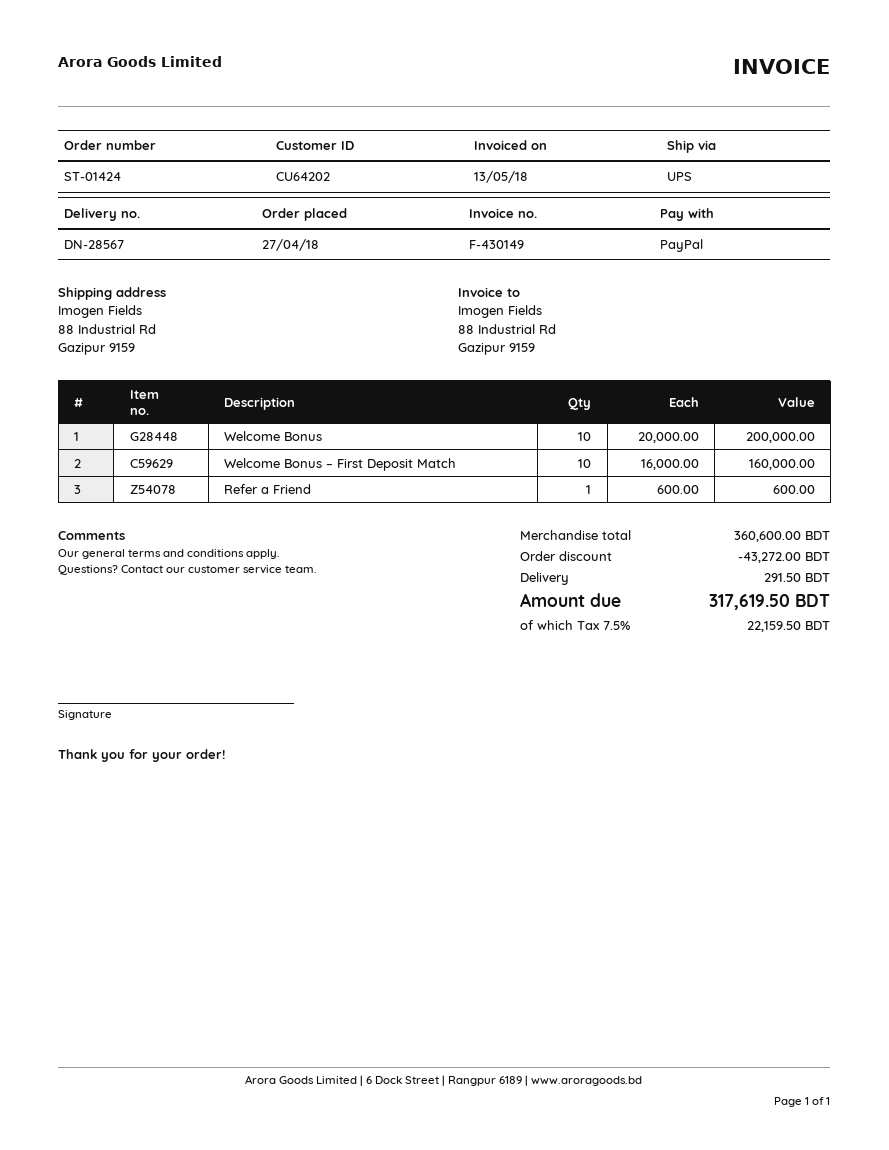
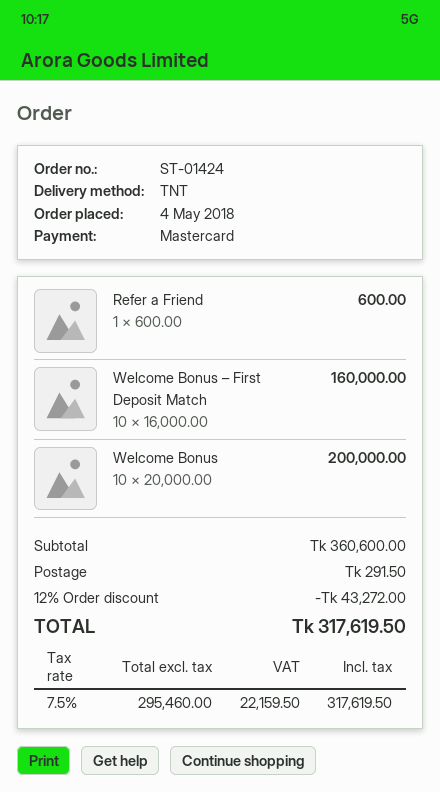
order date: 2018-04-27 -> 2018-05-04
payment method: PayPal -> Mastercard
shipping method: UPS -> TNT

